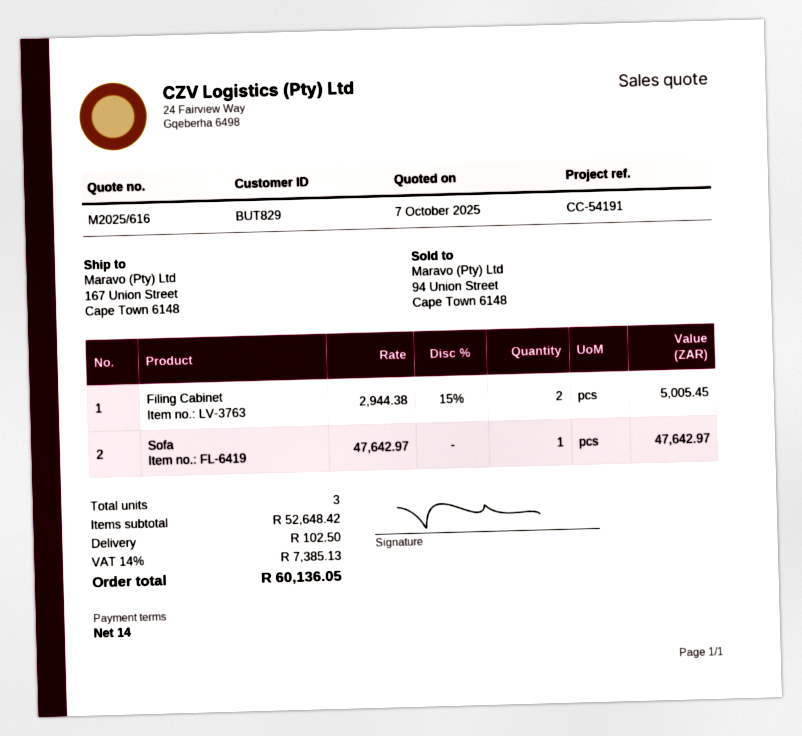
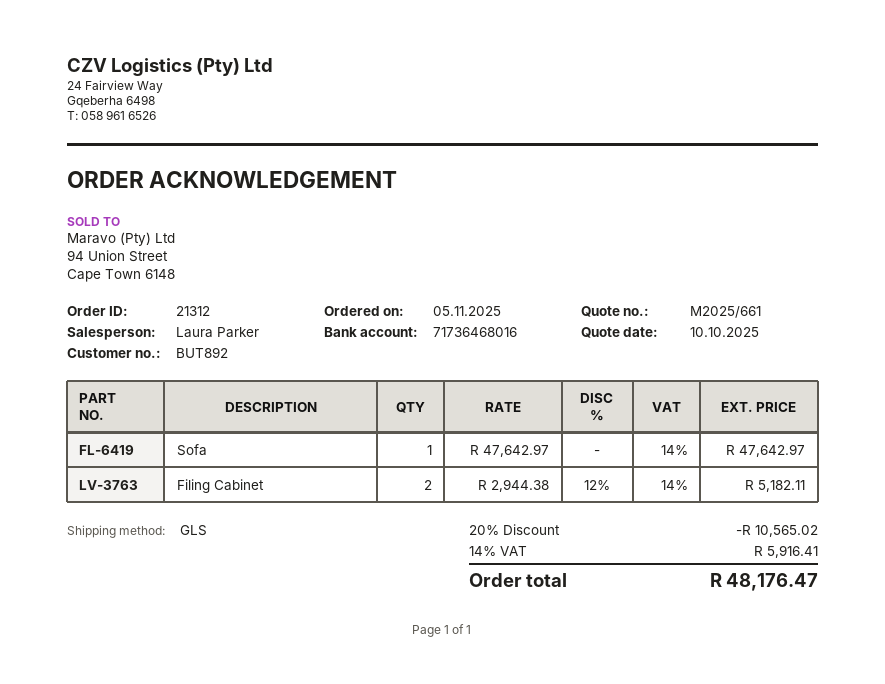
quote number: M2025/616 -> M2025/661
quote date: 2025-10-07 -> 2025-10-10
customer number: BUT829 -> BUT892
Filing Cabinet: 2 x 2944.38 - 15% = 5005.45 -> 2 x 2944.38 - 12% = 5182.11
discount: none -> 20% = 10565.02
shipping: 102.50 -> none
tax: 14% = 7385.13 -> 14% = 5916.41
total: 60136.05 -> 48176.47

